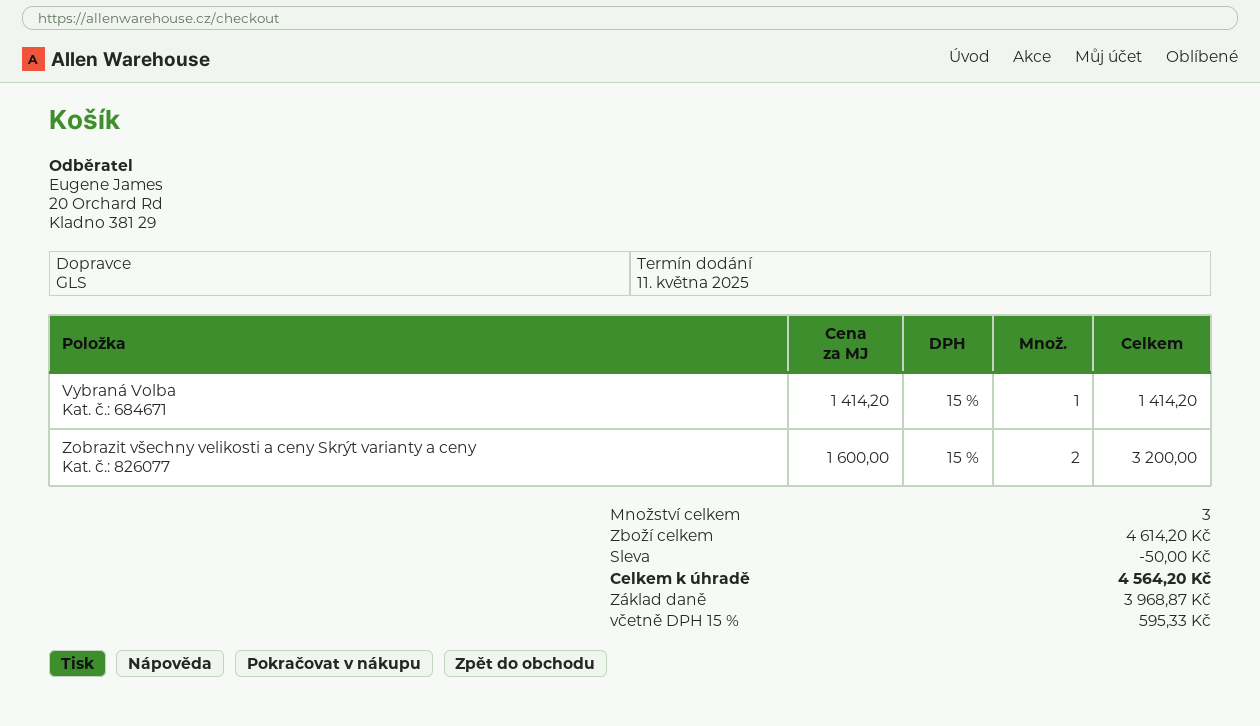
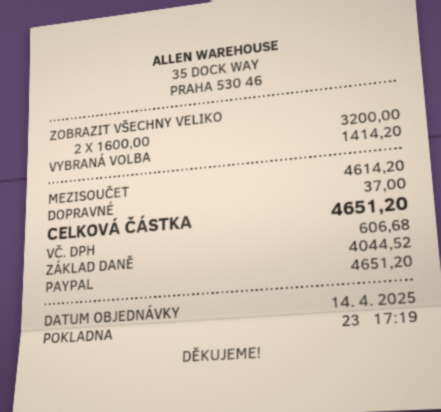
discount: 50.00 -> none
shipping: none -> 37.00
net: 3968.87 -> 4044.52
tax: 595.33 -> 606.68
total: 4564.20 -> 4651.20

